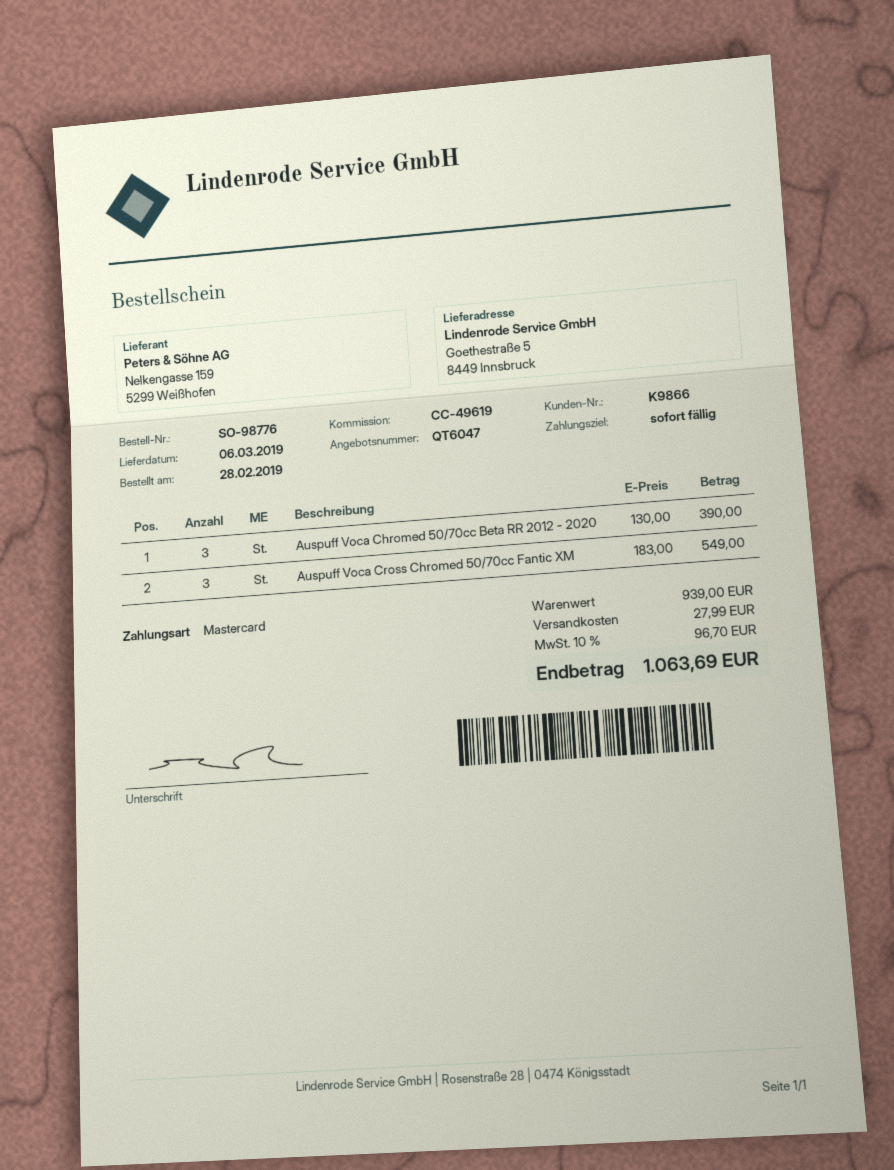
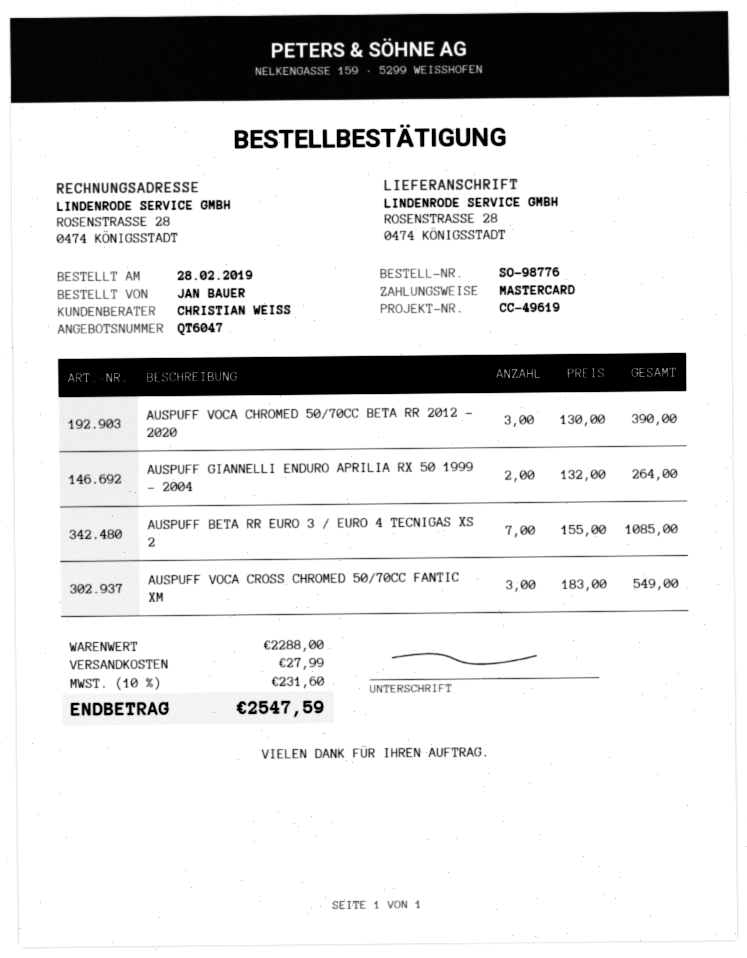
ship to: Goethestraße 5, 8449 Innsbruck -> ROSENSTRASSE 28, 0474 KÖNIGSSTADT
AUSPUFF GIANNELLI ENDURO APRILIA RX 50 1999 - 2004: none -> 2 x 132.00 = 264.00
AUSPUFF BETA RR EURO 3 / EURO 4 TECNIGAS XS 2: none -> 7 x 155.00 = 1085.00
subtotal: 939.00 -> 2288.00
tax: 10% = 96.70 -> 10% = 231.60
total: 1063.69 -> 2547.59

